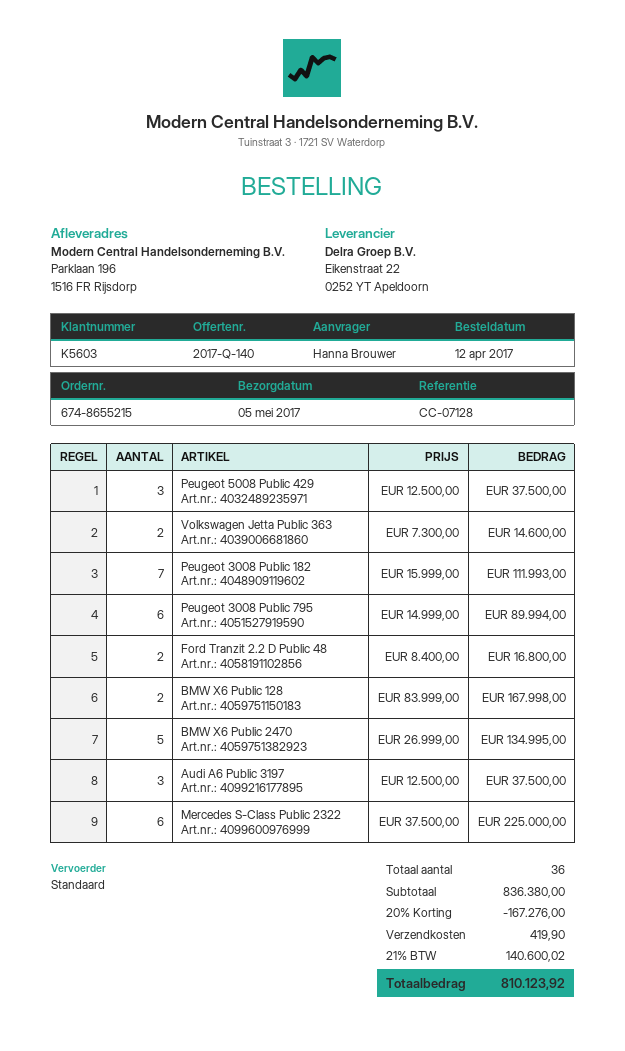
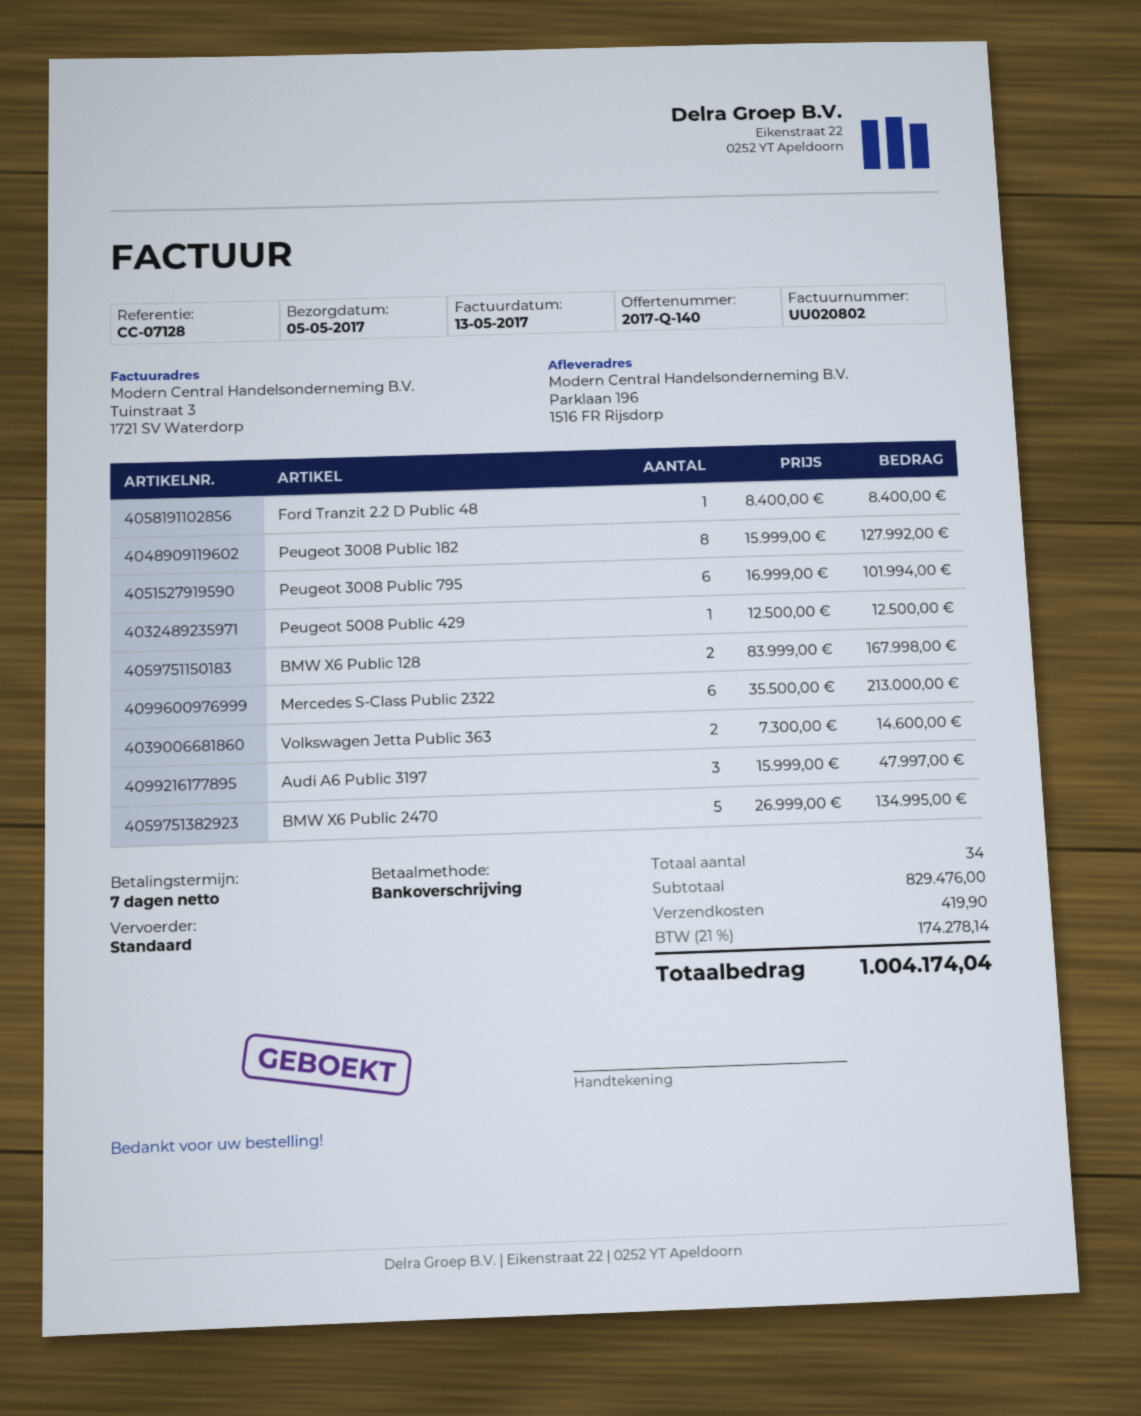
Peugeot 5008 Public 429: 3 x 12500.00 = 37500.00 -> 1 x 12500.00 = 12500.00
Peugeot 3008 Public 182: 7 x 15999.00 = 111993.00 -> 8 x 15999.00 = 127992.00
Peugeot 3008 Public 795: 6 x 14999.00 = 89994.00 -> 6 x 16999.00 = 101994.00
Ford Tranzit 2.2 D Public 48: 2 x 8400.00 = 16800.00 -> 1 x 8400.00 = 8400.00
Audi A6 Public 3197: 3 x 12500.00 = 37500.00 -> 3 x 15999.00 = 47997.00
Mercedes S-Class Public 2322: 6 x 37500.00 = 225000.00 -> 6 x 35500.00 = 213000.00
total quantity: 36 -> 34
subtotal: 836380.00 -> 829476.00
discount: 20% = 167276.00 -> none
tax: 21% = 140600.02 -> 21% = 174278.14
total: 810123.92 -> 1004174.04

